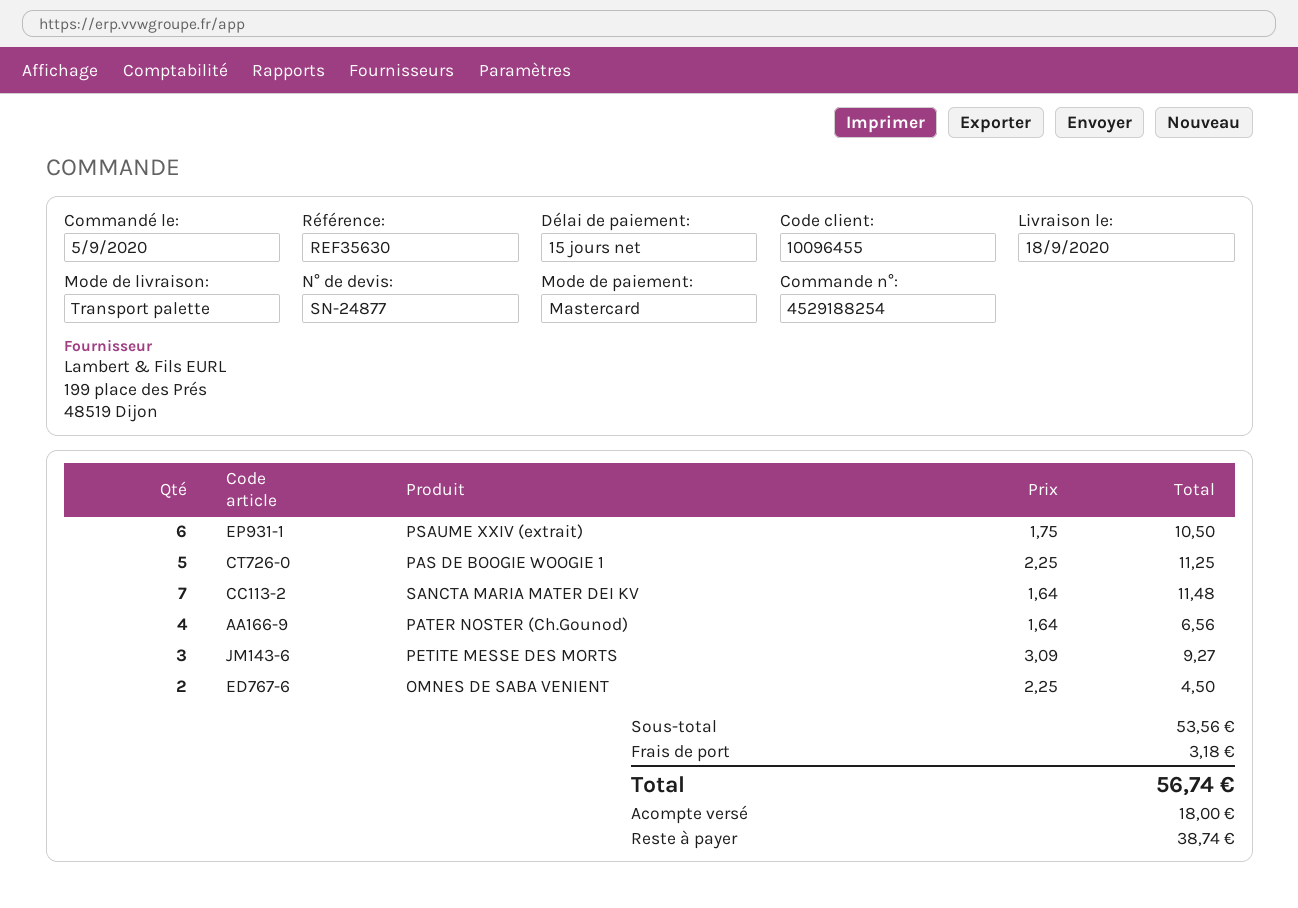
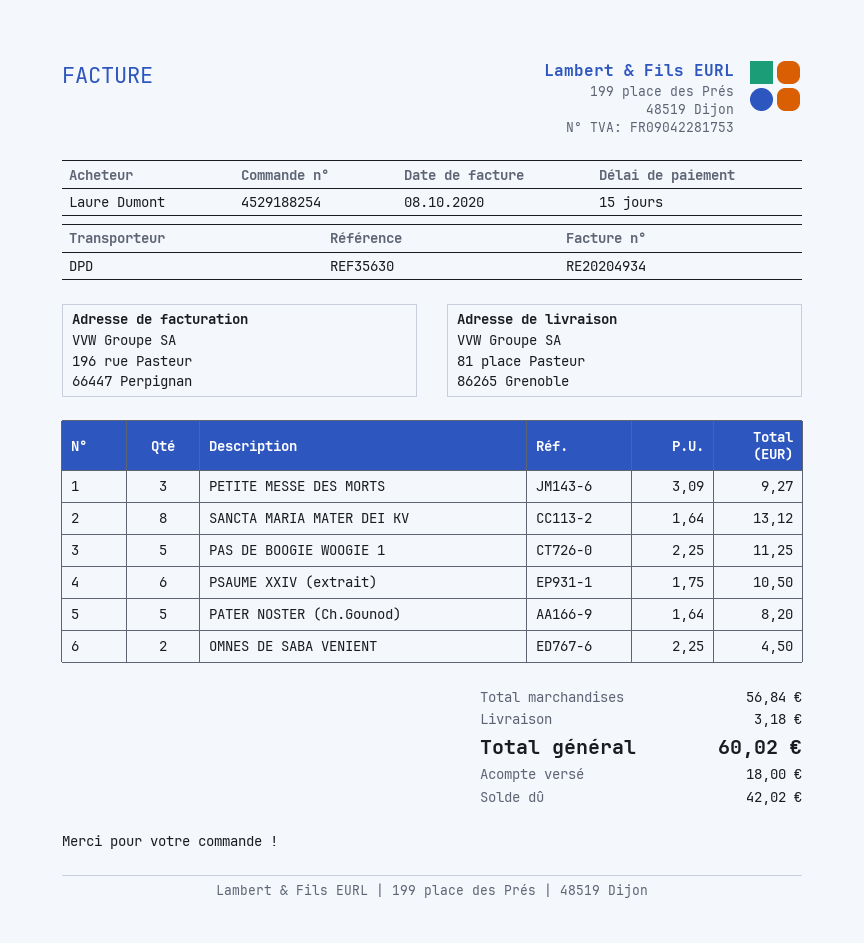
shipping method: pallet freight -> DPD
SANCTA MARIA MATER DEI KV: 7 x 1.64 = 11.48 -> 8 x 1.64 = 13.12
PATER NOSTER (Ch.Gounod): 4 x 1.64 = 6.56 -> 5 x 1.64 = 8.20
subtotal: 53.56 -> 56.84
total: 56.74 -> 60.02
balance: 38.74 -> 42.02

